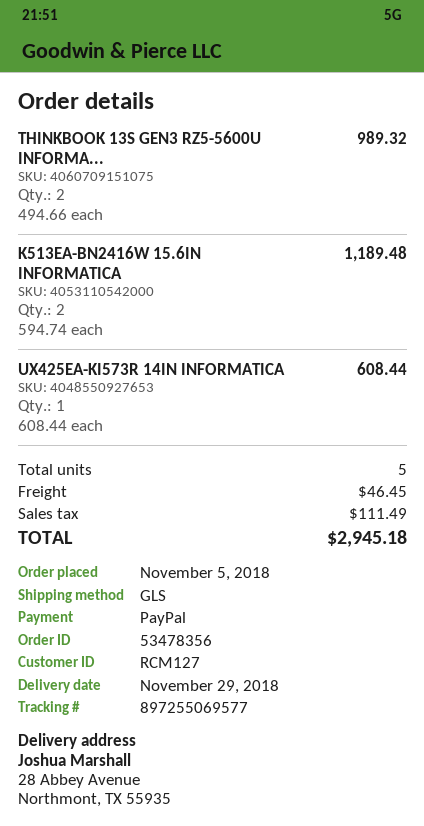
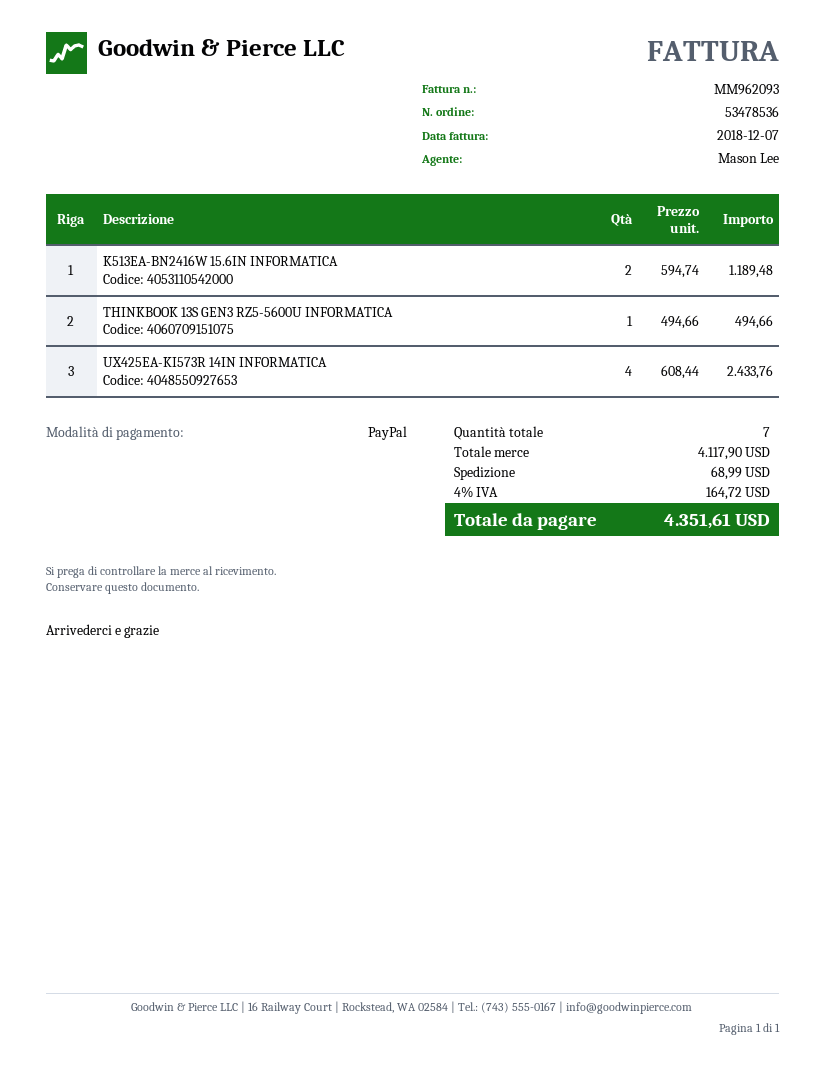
order number: 53478356 -> 53478536
THINKBOOK 13S GEN3 RZ5-5600U INFORMA...: 2 x 494.66 = 989.32 -> 1 x 494.66 = 494.66
UX425EA-KI573R 14IN INFORMATICA: 1 x 608.44 = 608.44 -> 4 x 608.44 = 2433.76
total quantity: 5 -> 7
shipping: 46.45 -> 68.99
tax: 111.49 -> 164.72
total: 2945.18 -> 4351.61

